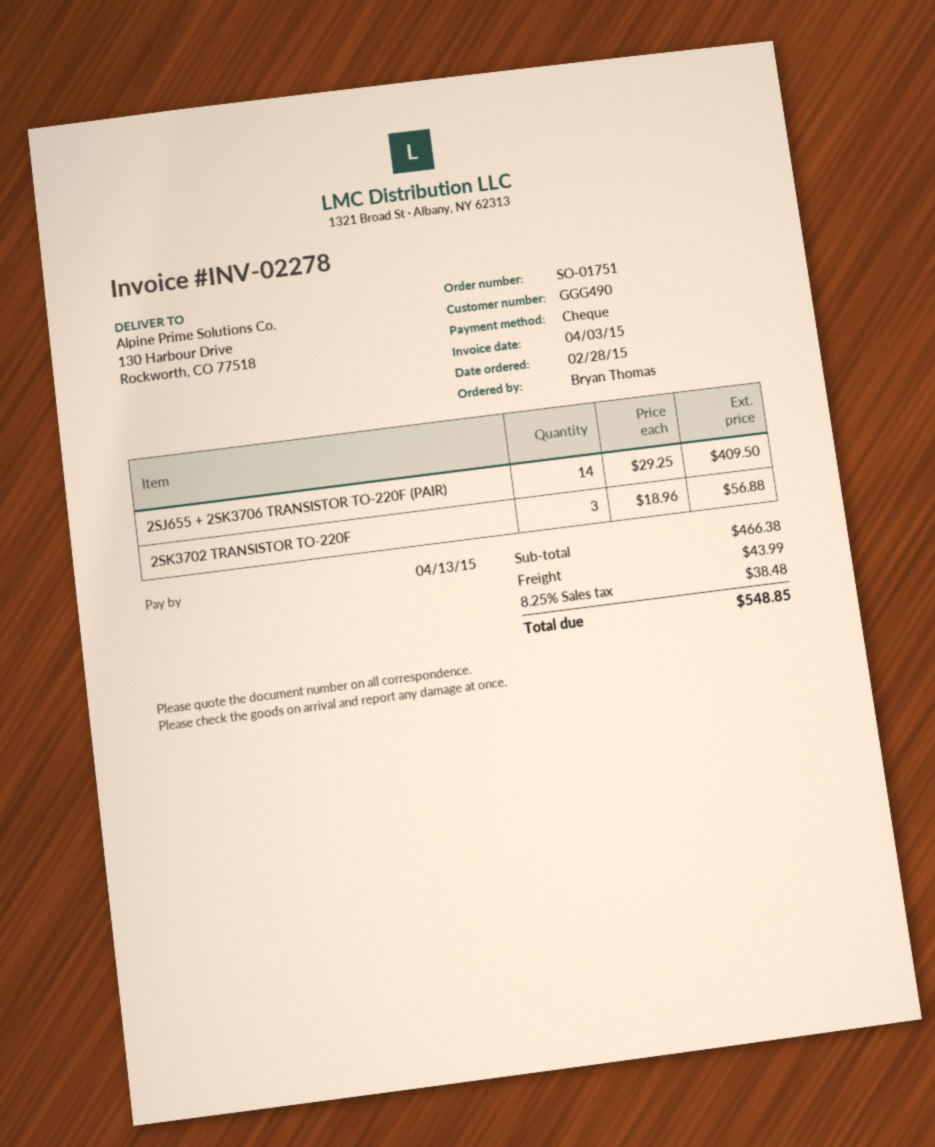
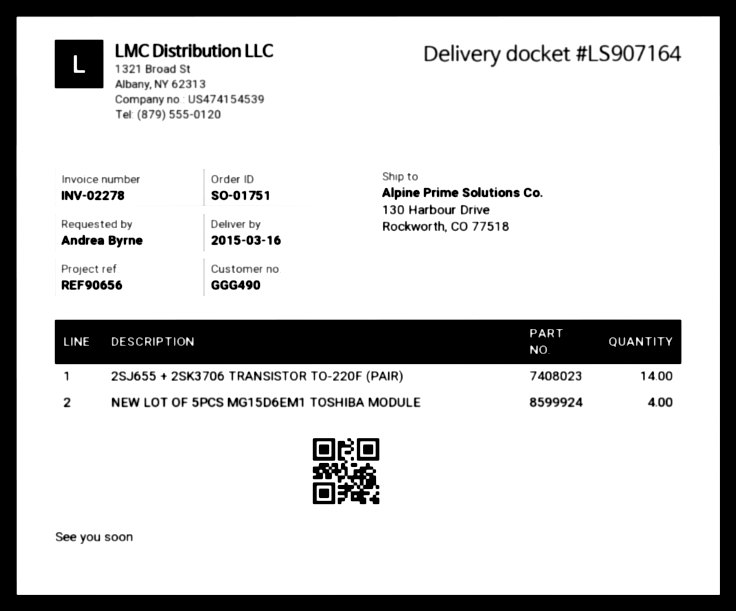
ordered by: Bryan Thomas -> Andrea Byrne
2SK3702 TRANSISTOR TO-220F: 3 -> none
NEW LOT OF 5PCS MG15D6EM1 TOSHIBA MODULE: none -> 4

